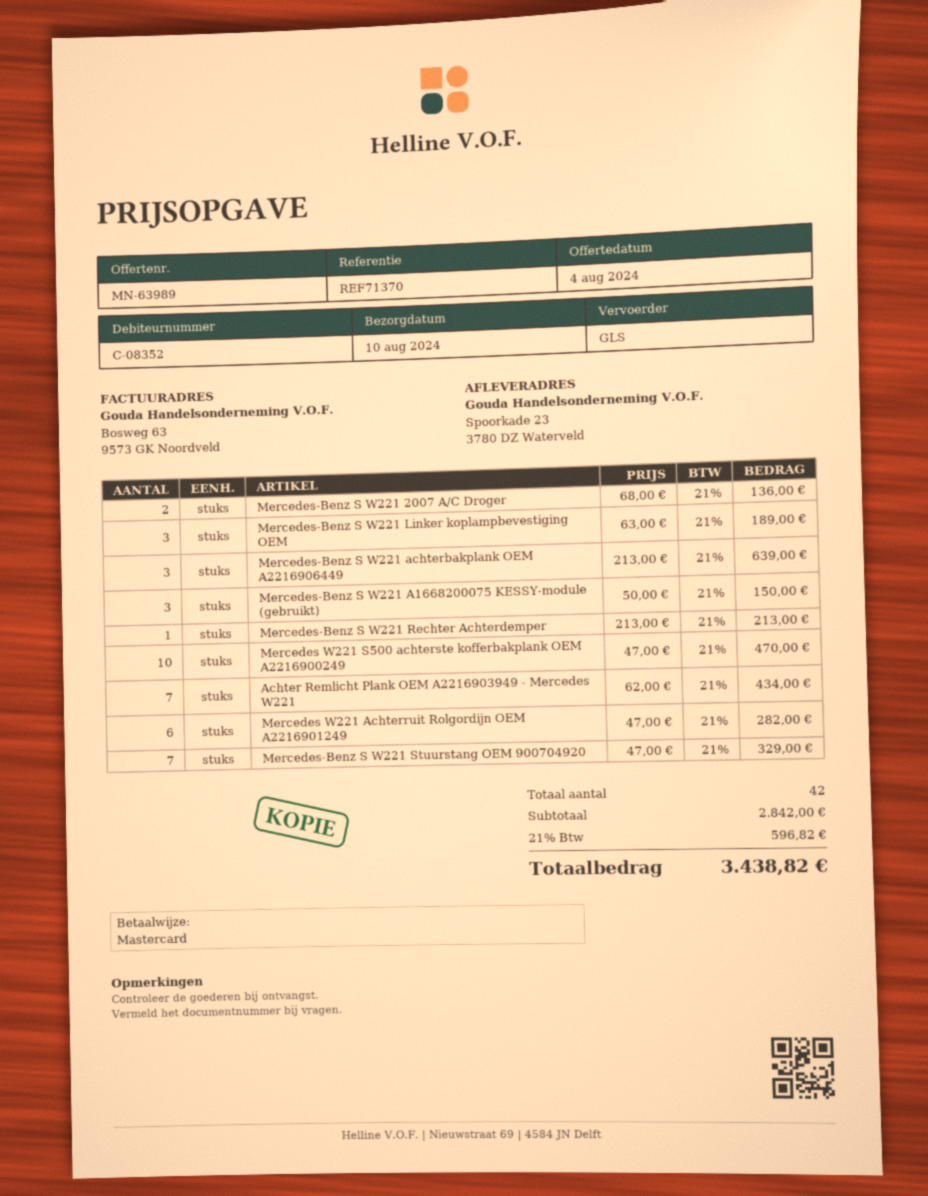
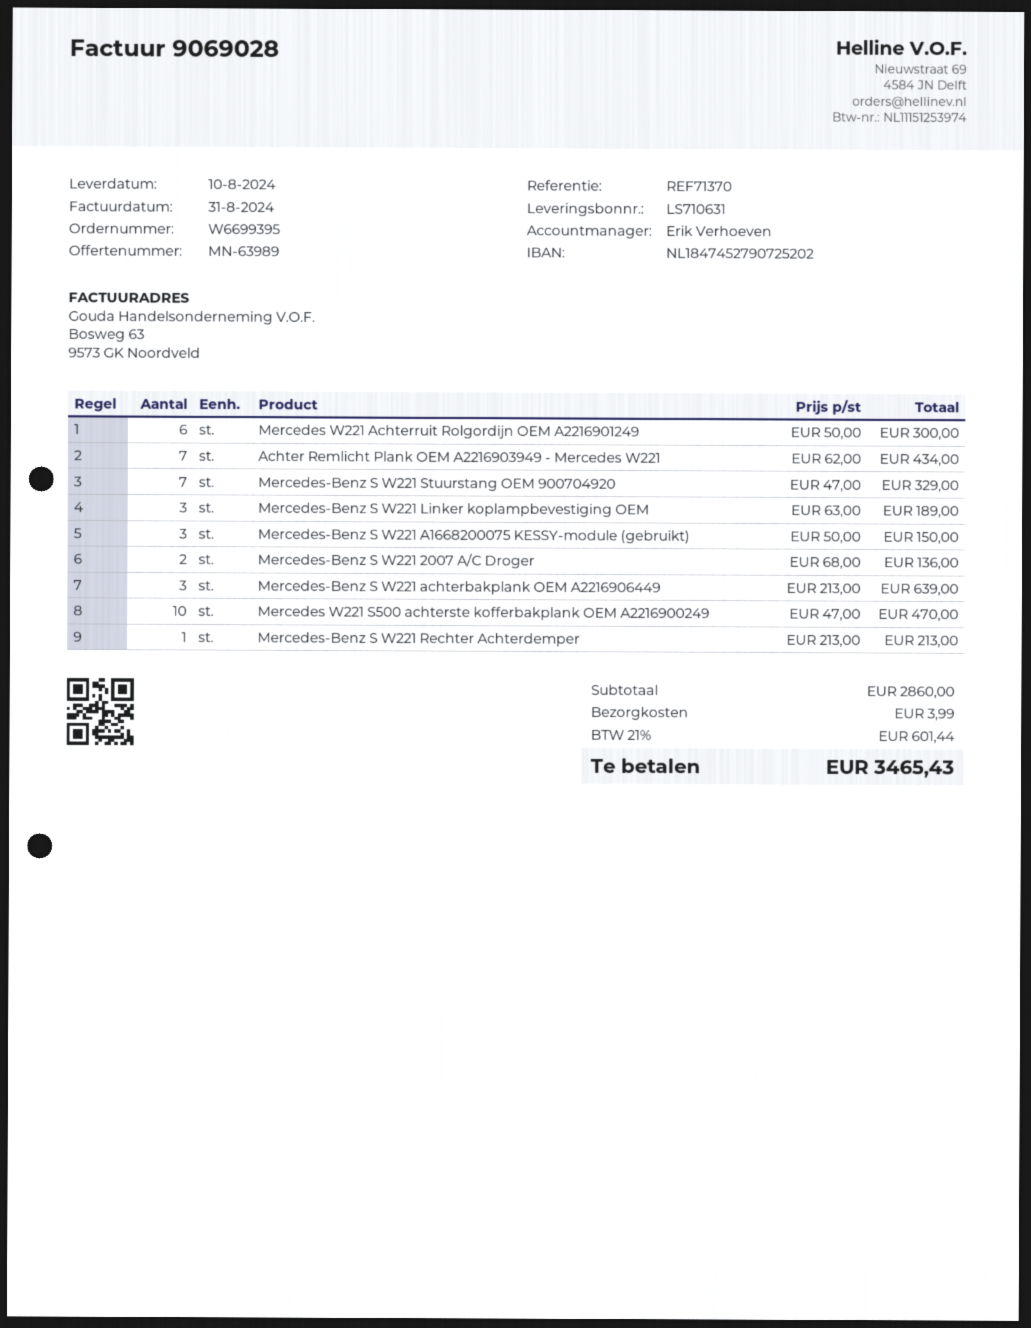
Mercedes W221 Achterruit Rolgordijn OEM A2216901249: 6 x 47.00 = 282.00 -> 6 x 50.00 = 300.00
subtotal: 2842.00 -> 2860.00
shipping: none -> 3.99
tax: 21% = 596.82 -> 21% = 601.44
total: 3438.82 -> 3465.43

